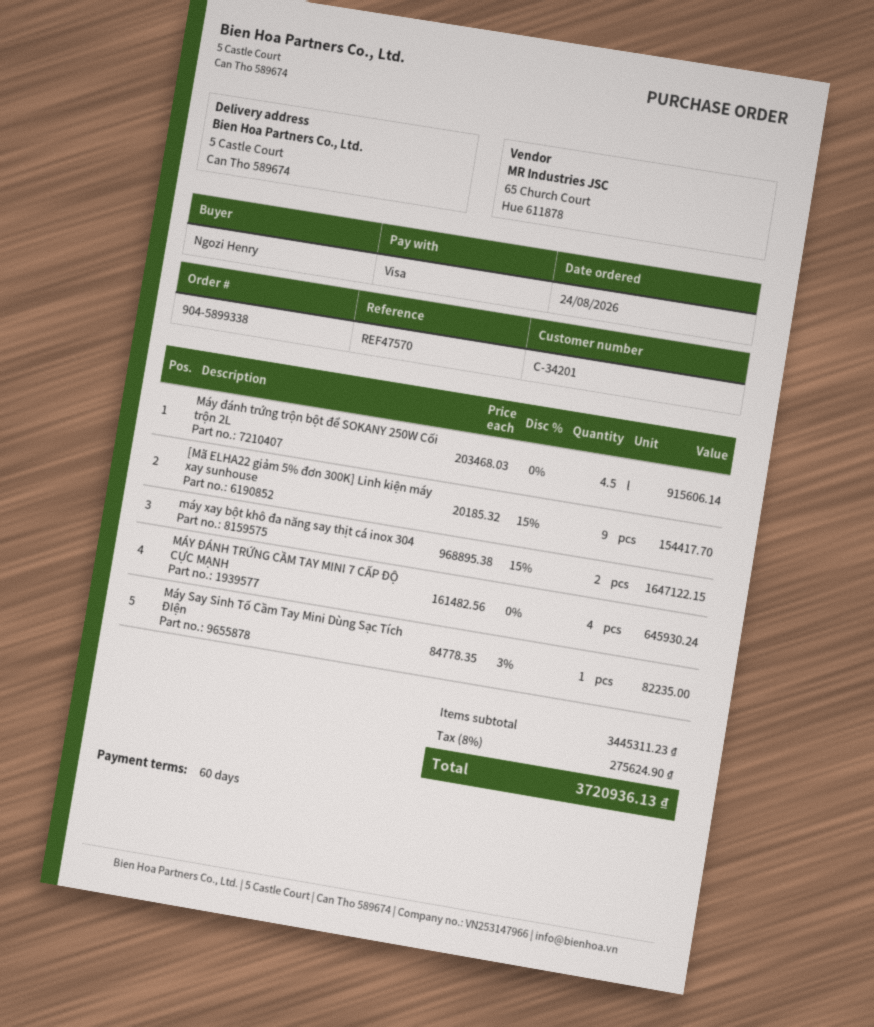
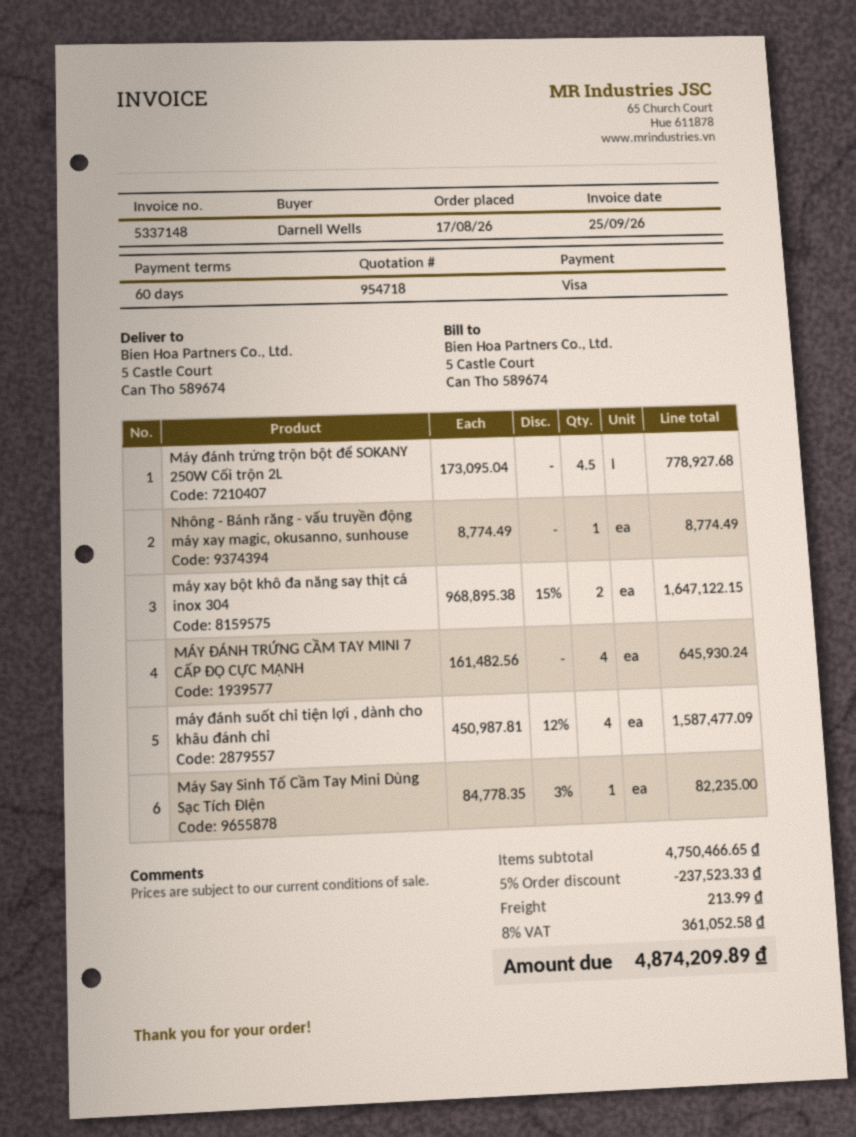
order date: 2026-08-24 -> 2026-08-17
ordered by: Ngozi Henry -> Darnell Wells
Máy đánh trứng trộn bột để SOKANY 250W Cối trộn 2L: 4.5 x 203468.03 = 915606.14 -> 4.5 x 173095.04 = 778927.68
[Mã ELHA22 giảm 5% đơn 300K] Linh kiện máy xay sunhouse: 9 x 20185.32 - 15% = 154417.70 -> none
Nhông - Bánh răng - vấu truyền động máy xay magic, okusanno, sunhouse: none -> 1 x 8774.49 = 8774.49
máy đánh suốt chỉ tiện lợi , dành cho khâu đánh chỉ: none -> 4 x 450987.81 - 12% = 1587477.09
subtotal: 3445311.23 -> 4750466.65
discount: none -> 5% = 237523.33
shipping: none -> 213.99
tax: 8% = 275624.90 -> 8% = 361052.58
total: 3720936.13 -> 4874209.89

